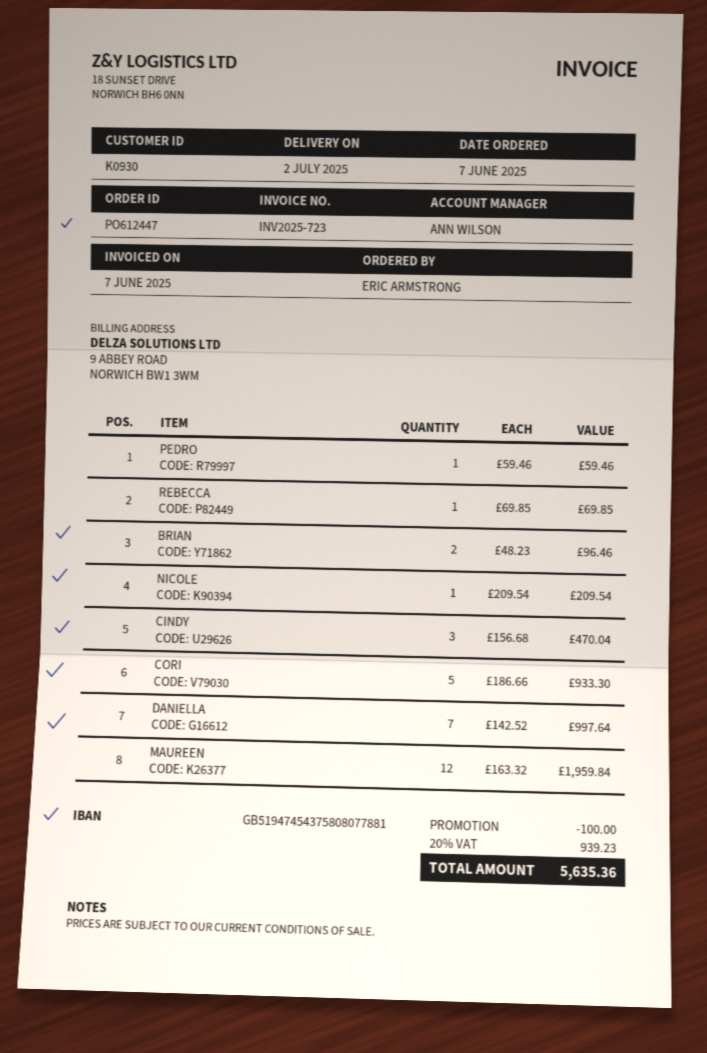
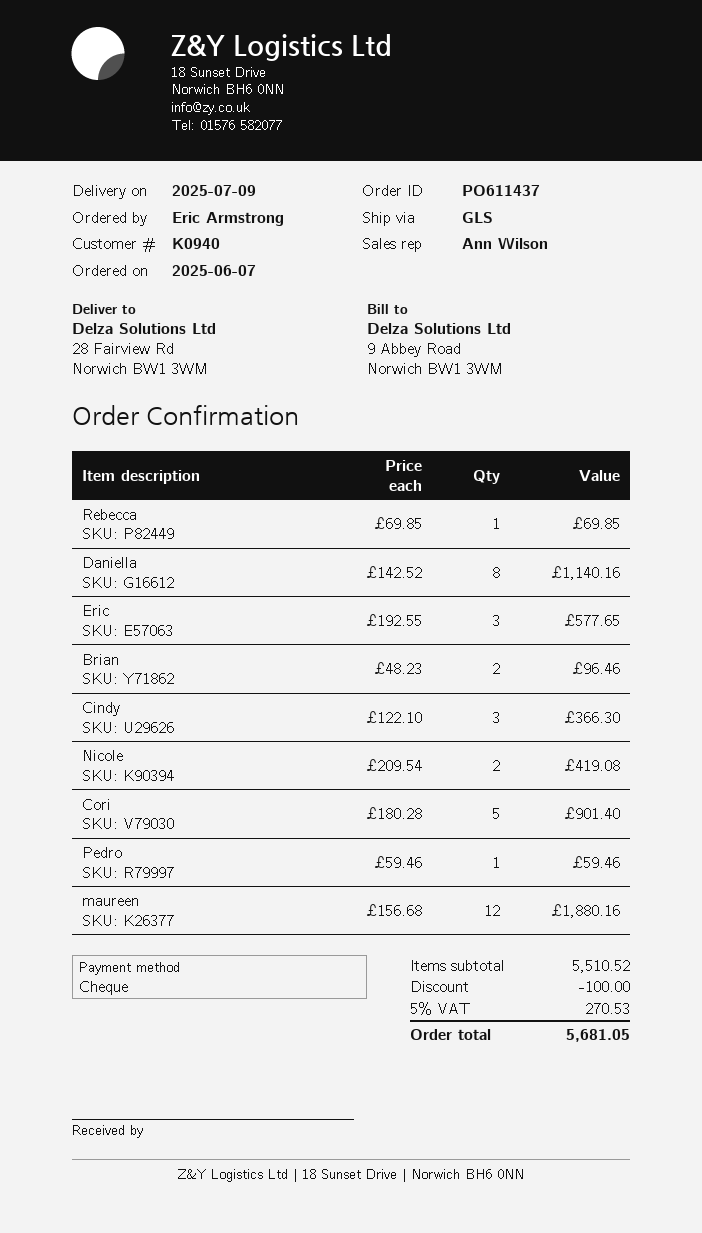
order number: PO612447 -> PO611437
delivery date: 2025-07-02 -> 2025-07-09
customer number: K0930 -> K0940
NICOLE: 1 x 209.54 = 209.54 -> 2 x 209.54 = 419.08
CINDY: 3 x 156.68 = 470.04 -> 3 x 122.10 = 366.30
CORI: 5 x 186.66 = 933.30 -> 5 x 180.28 = 901.40
DANIELLA: 7 x 142.52 = 997.64 -> 8 x 142.52 = 1140.16
MAUREEN: 12 x 163.32 = 1959.84 -> 12 x 156.68 = 1880.16
Eric: none -> 3 x 192.55 = 577.65
tax: 20% = 939.23 -> 5% = 270.53
total: 5635.36 -> 5681.05

